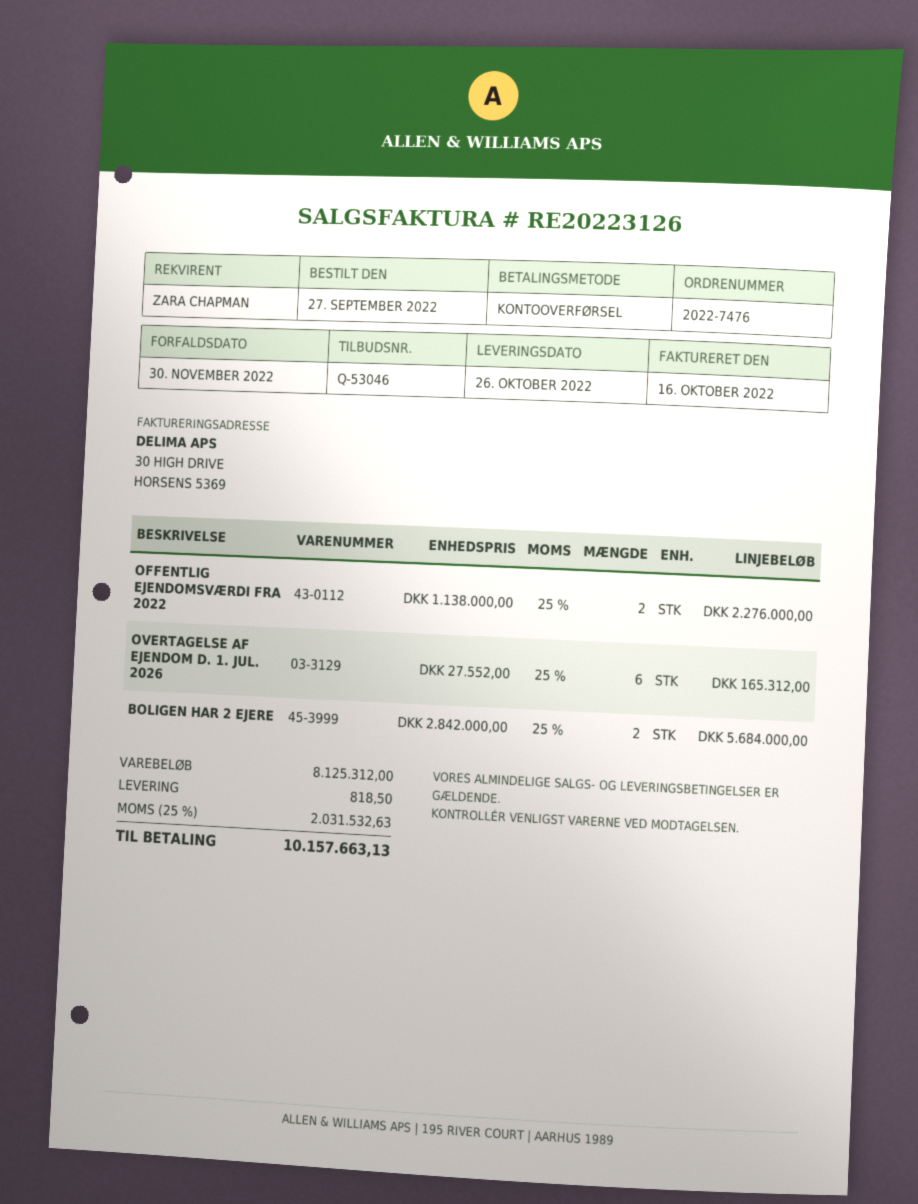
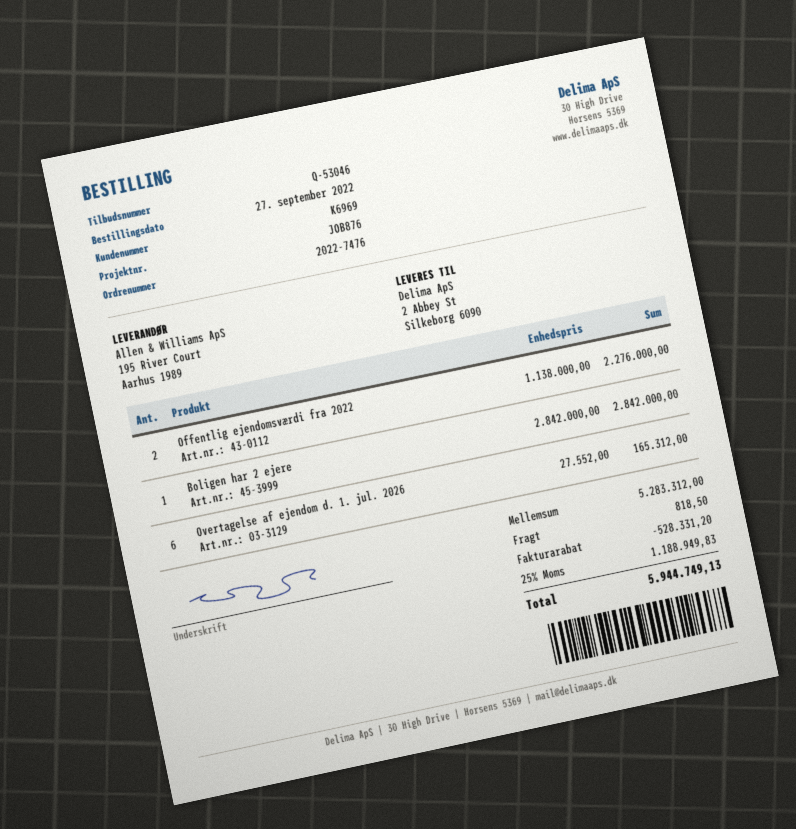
BOLIGEN HAR 2 EJERE: 2 x 2842000.00 = 5684000.00 -> 1 x 2842000.00 = 2842000.00
subtotal: 8125312.00 -> 5283312.00
discount: none -> 528331.20
tax: 25% = 2031532.63 -> 25% = 1188949.83
total: 10157663.13 -> 5944749.13

